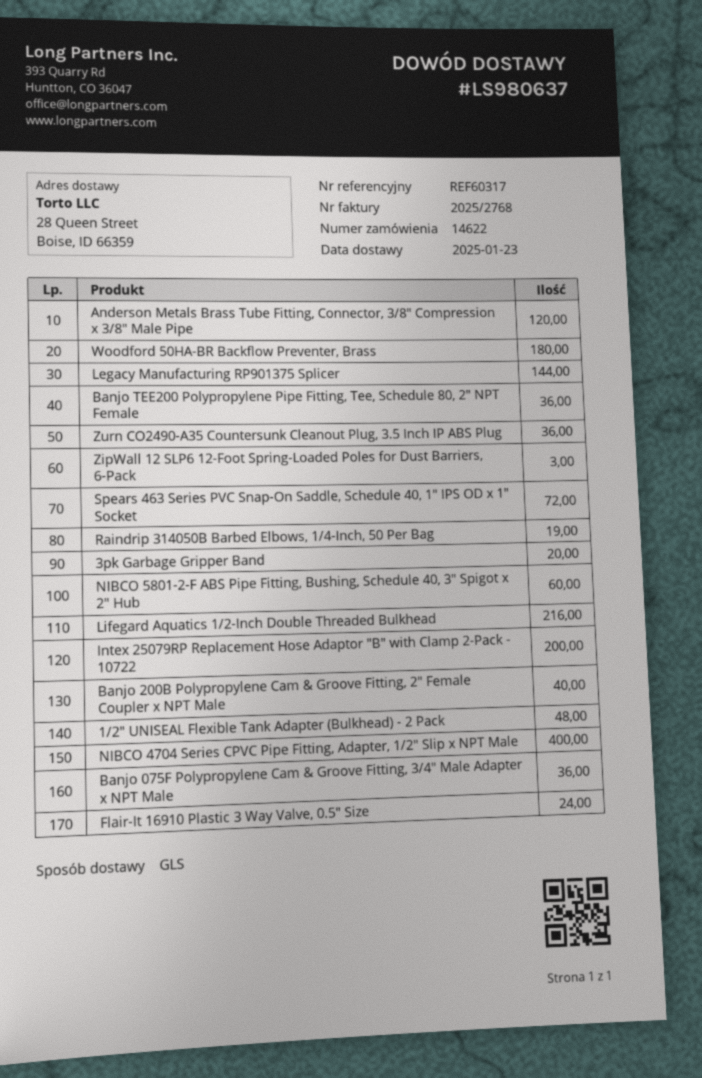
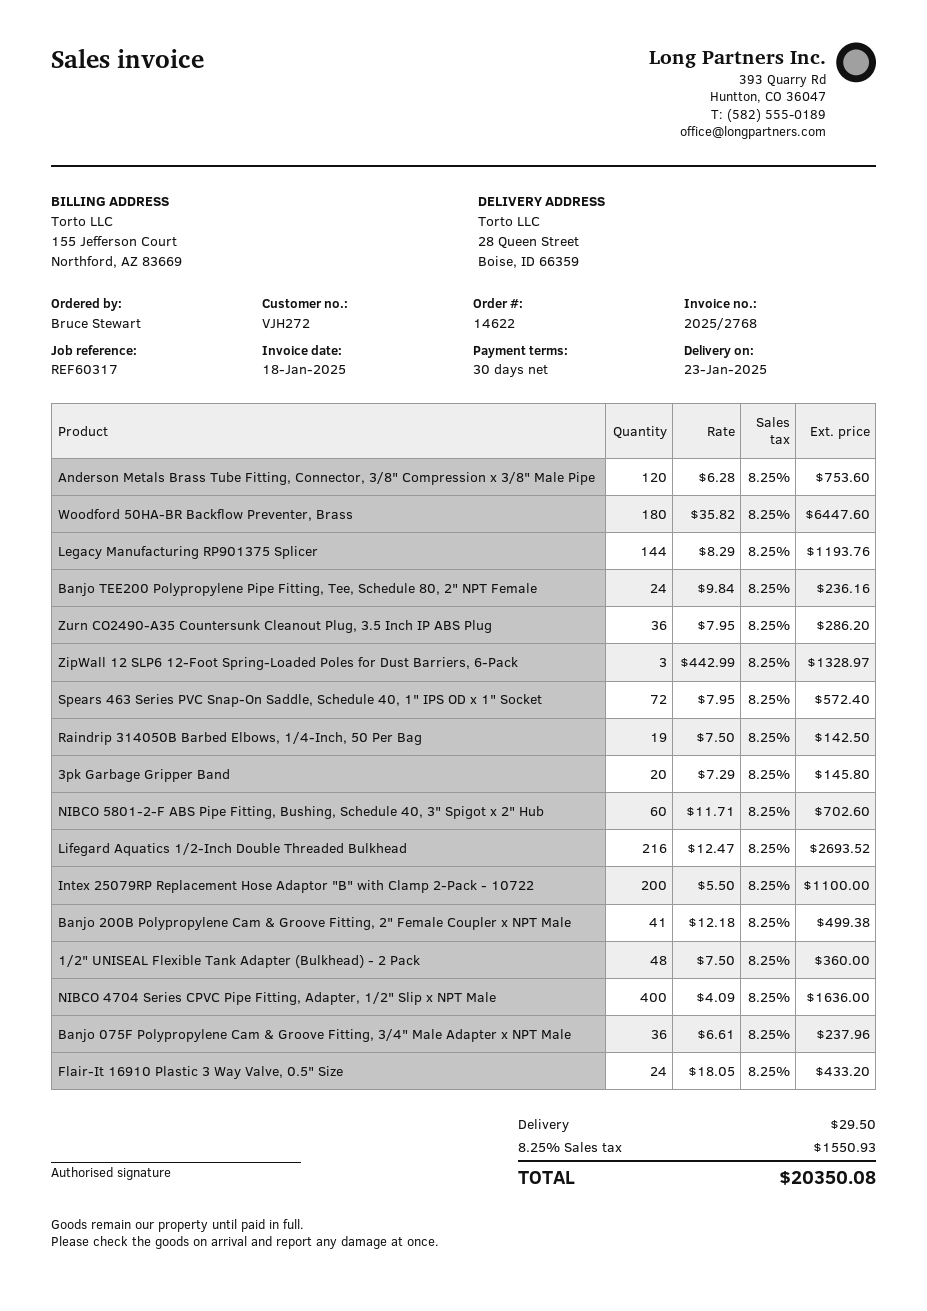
Banjo TEE200 Polypropylene Pipe Fitting, Tee, Schedule 80, 2" NPT Female: 36 -> 24
Banjo 200B Polypropylene Cam & Groove Fitting, 2" Female Coupler x NPT Male: 40 -> 41

